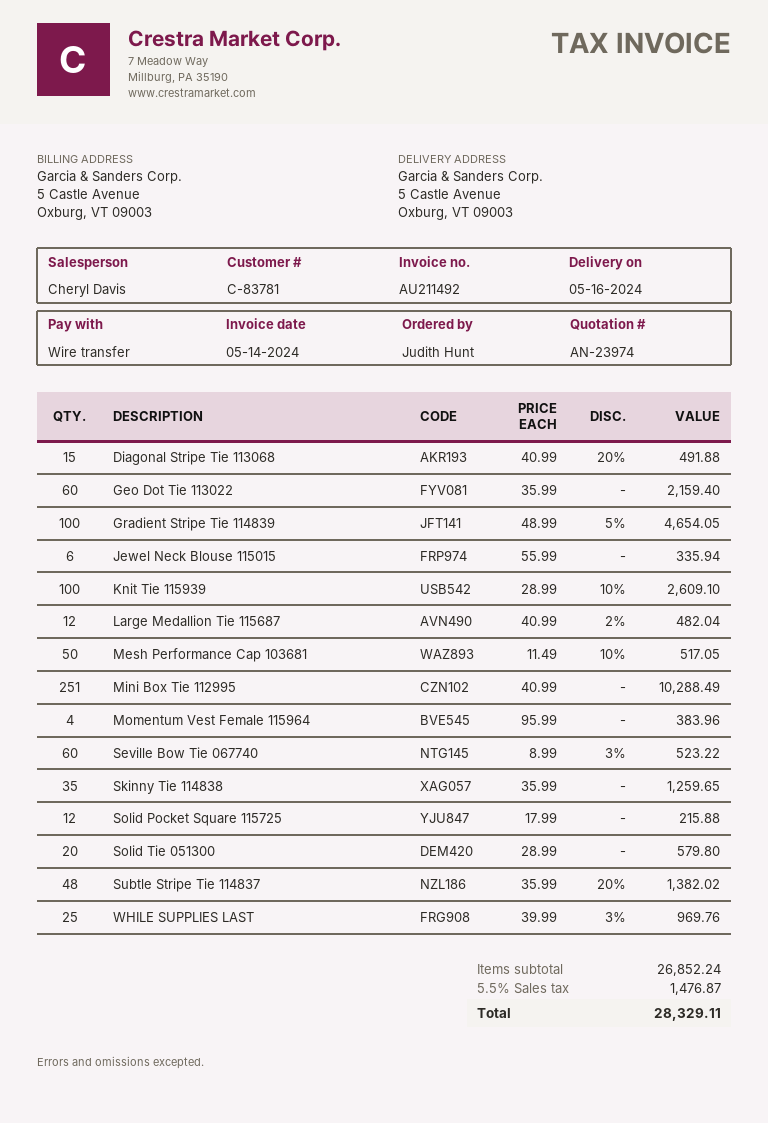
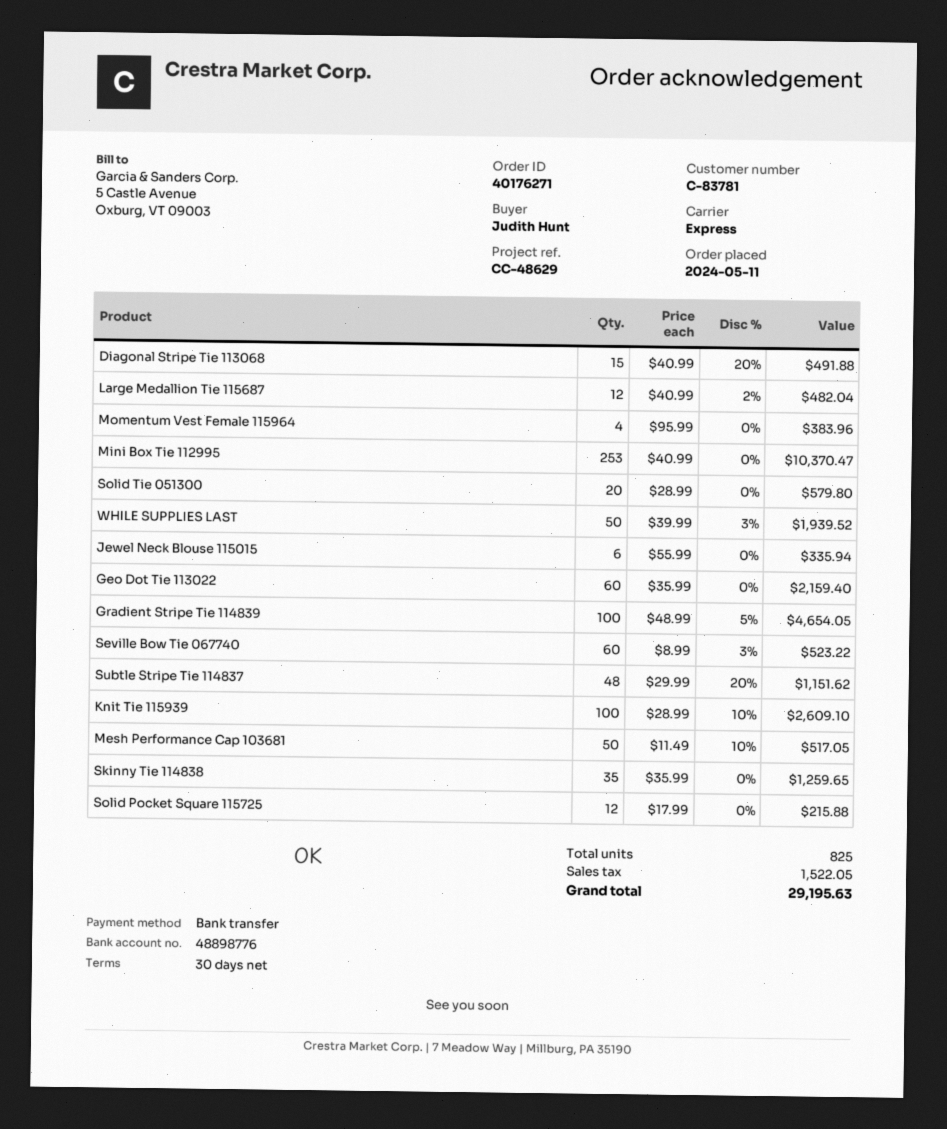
Mini Box Tie 112995: 251 x 40.99 = 10288.49 -> 253 x 40.99 = 10370.47
Subtle Stripe Tie 114837: 48 x 35.99 - 20% = 1382.02 -> 48 x 29.99 - 20% = 1151.62
WHILE SUPPLIES LAST: 25 x 39.99 - 3% = 969.76 -> 50 x 39.99 - 3% = 1939.52
tax: 1476.87 -> 1522.05
total: 28329.11 -> 29195.63

